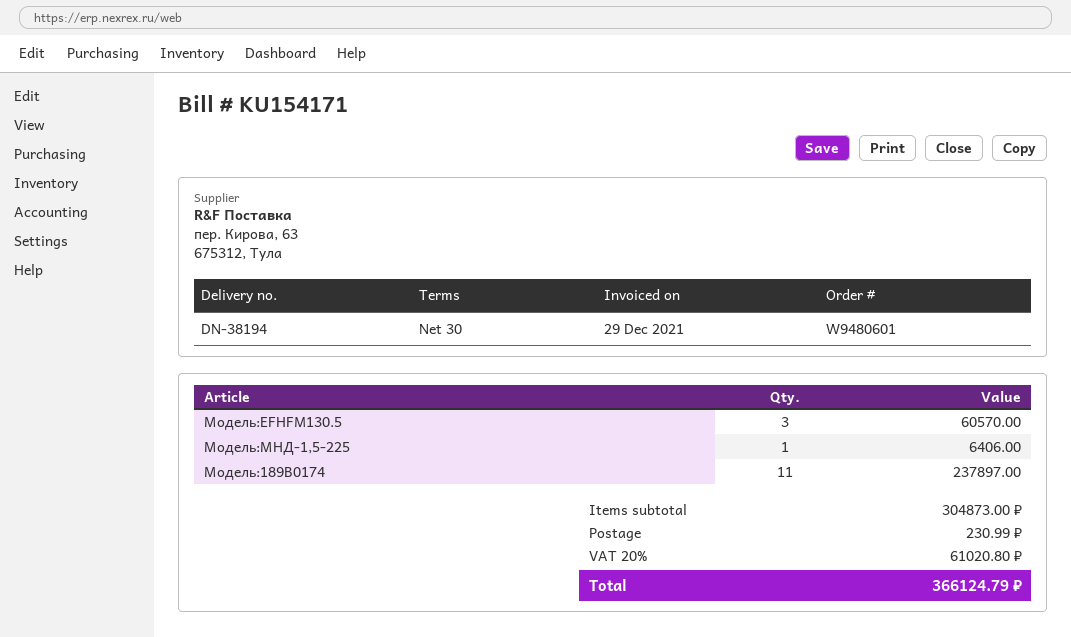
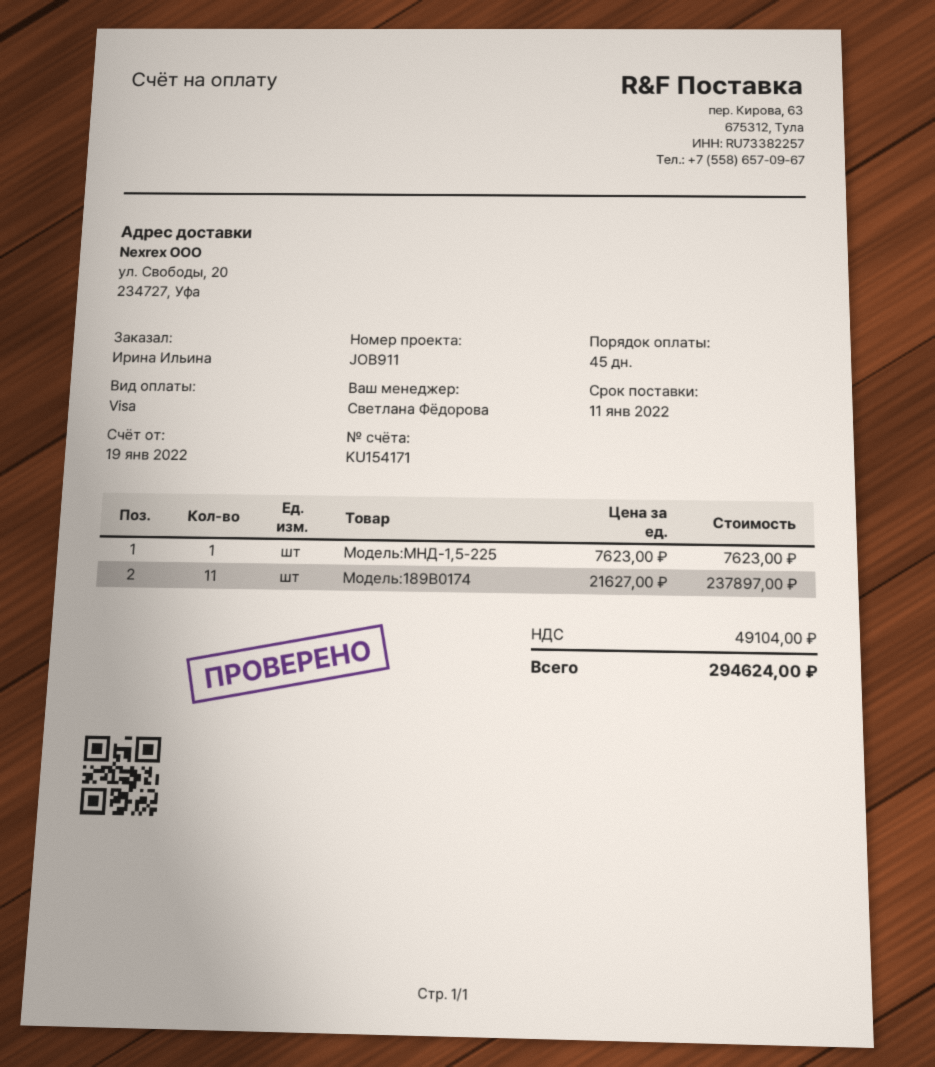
invoice date: 2021-12-29 -> 2022-01-19
payment terms: 30 days -> 45 days
Модель:EFHFM130.5: 3 for 60570.00 -> none
Модель:МНД-1,5-225: 1 for 6406.00 -> 1 for 7623.00
shipping: 230.99 -> none
tax: 61020.80 -> 49104.00
total: 366124.79 -> 294624.00

